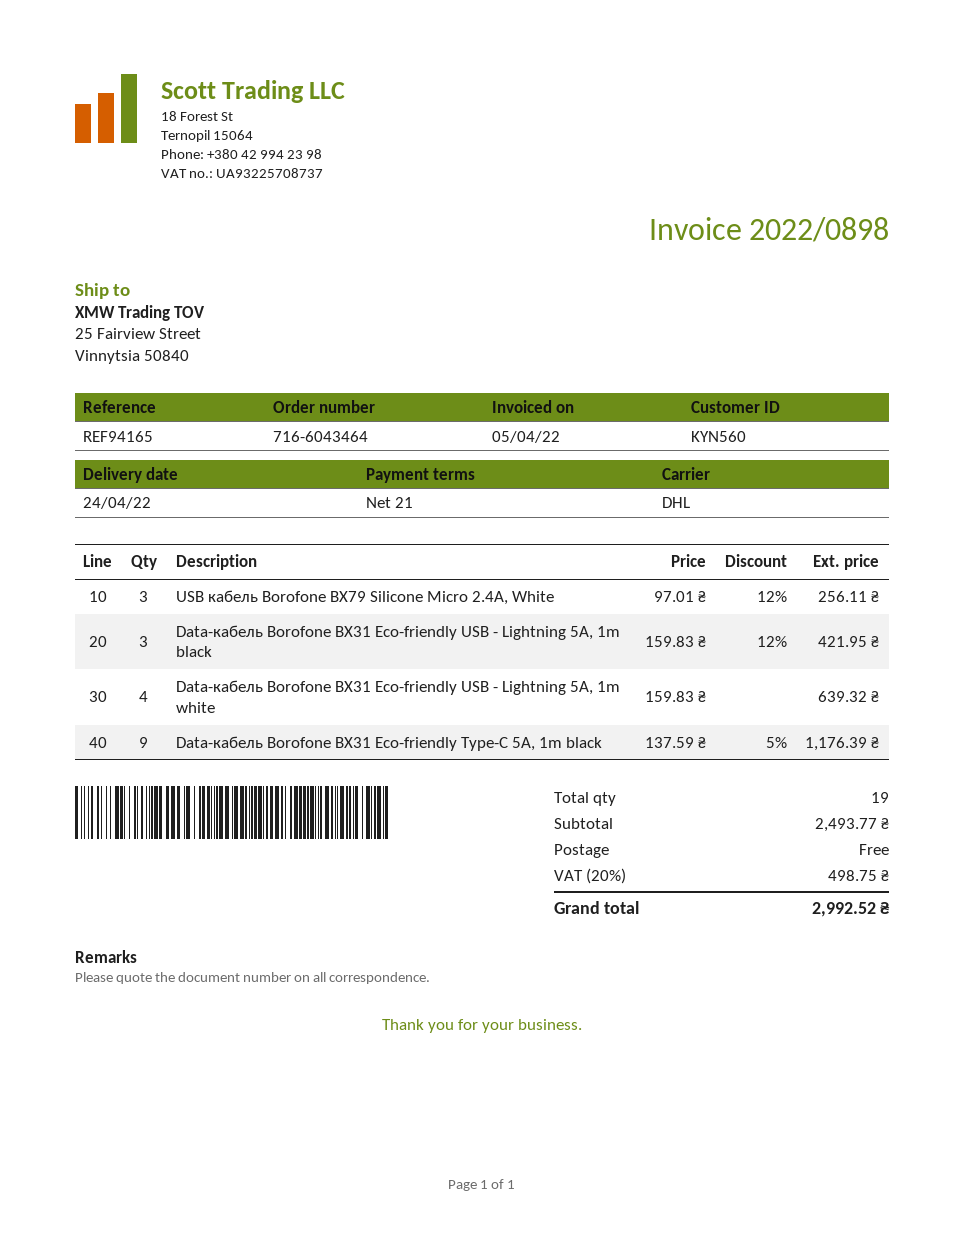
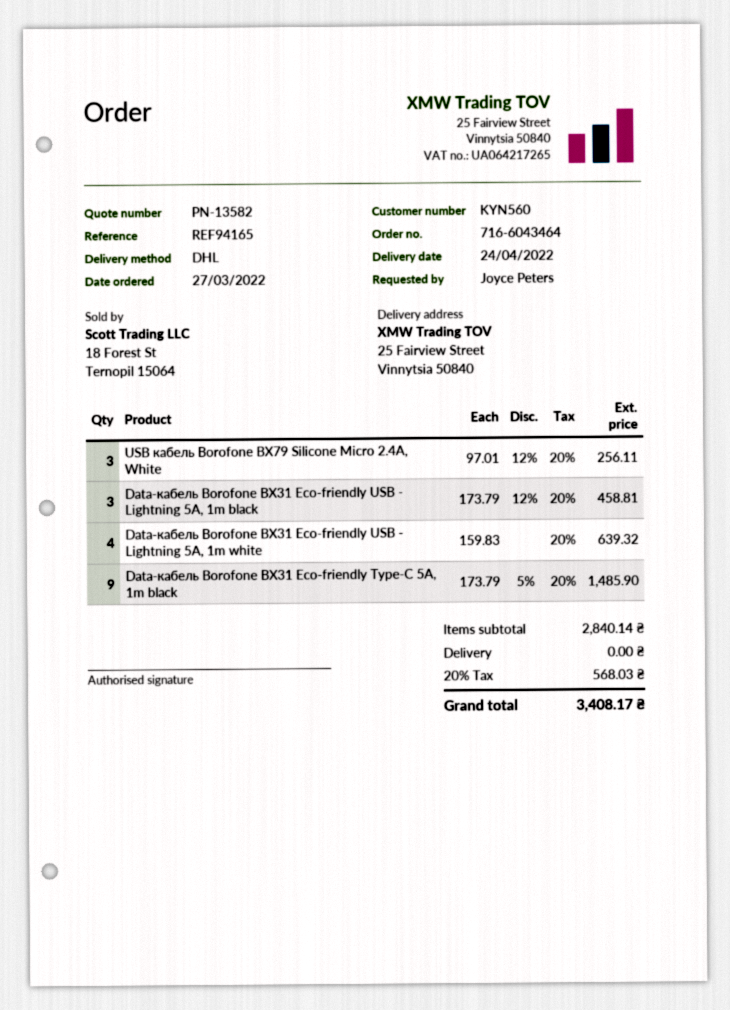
Data-кабель Borofone BX31 Eco-friendly USB - Lightning 5A, 1m black: 3 x 159.83 - 12% = 421.95 -> 3 x 173.79 - 12% = 458.81
Data-кабель Borofone BX31 Eco-friendly Type-C 5A, 1m black: 9 x 137.59 - 5% = 1176.39 -> 9 x 173.79 - 5% = 1485.90
subtotal: 2493.77 -> 2840.14
tax: 20% = 498.75 -> 20% = 568.03
total: 2992.52 -> 3408.17

